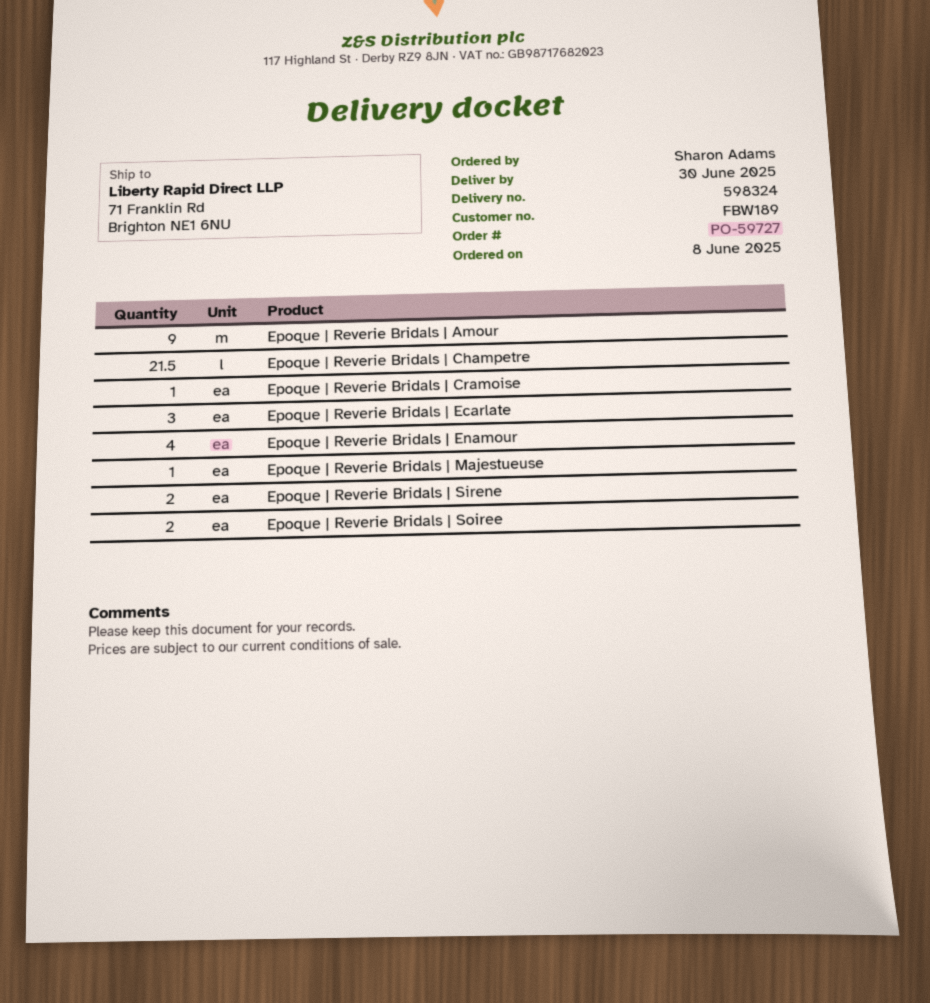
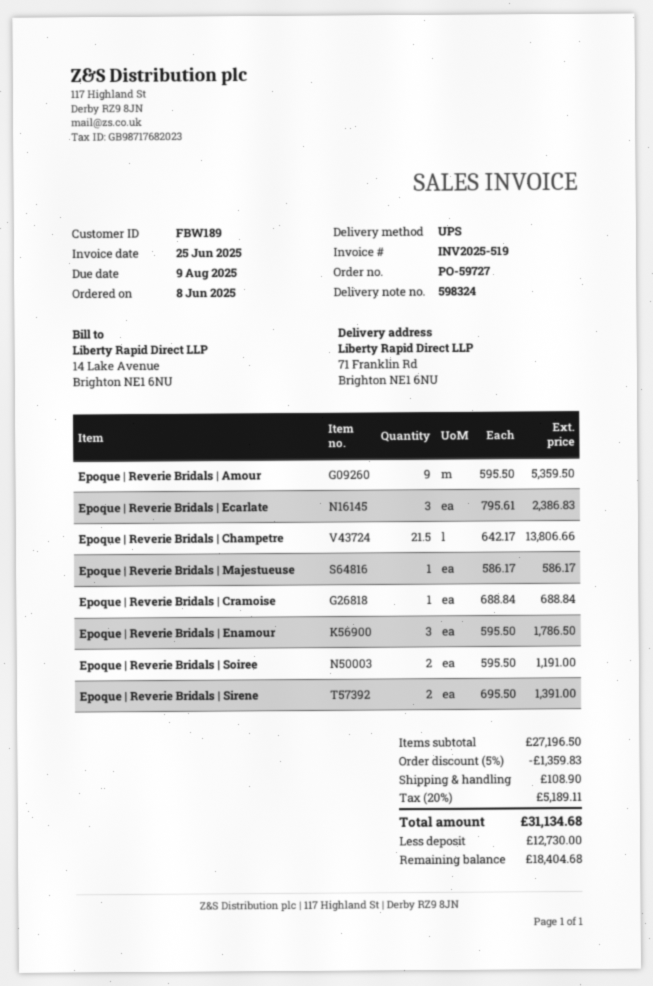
Epoque | Reverie Bridals | Enamour: 4 -> 3

